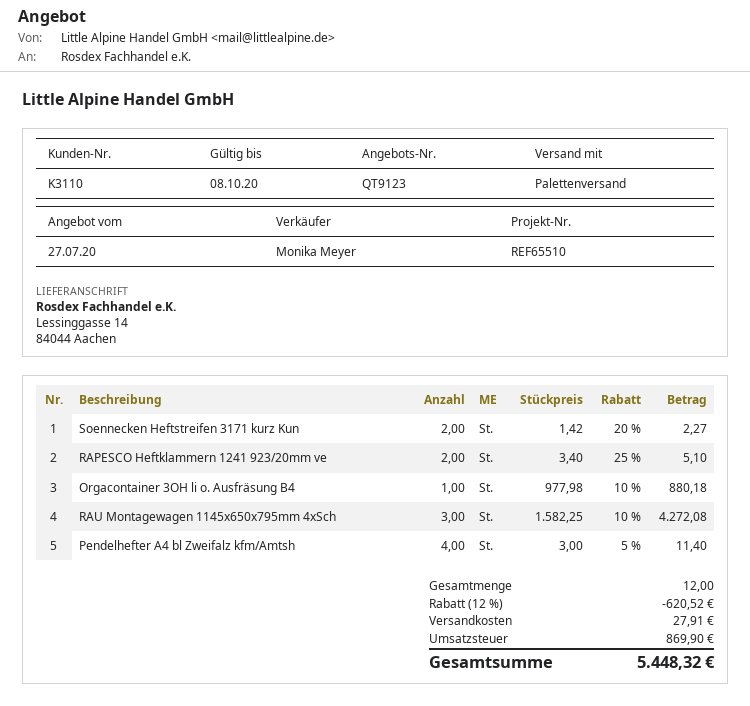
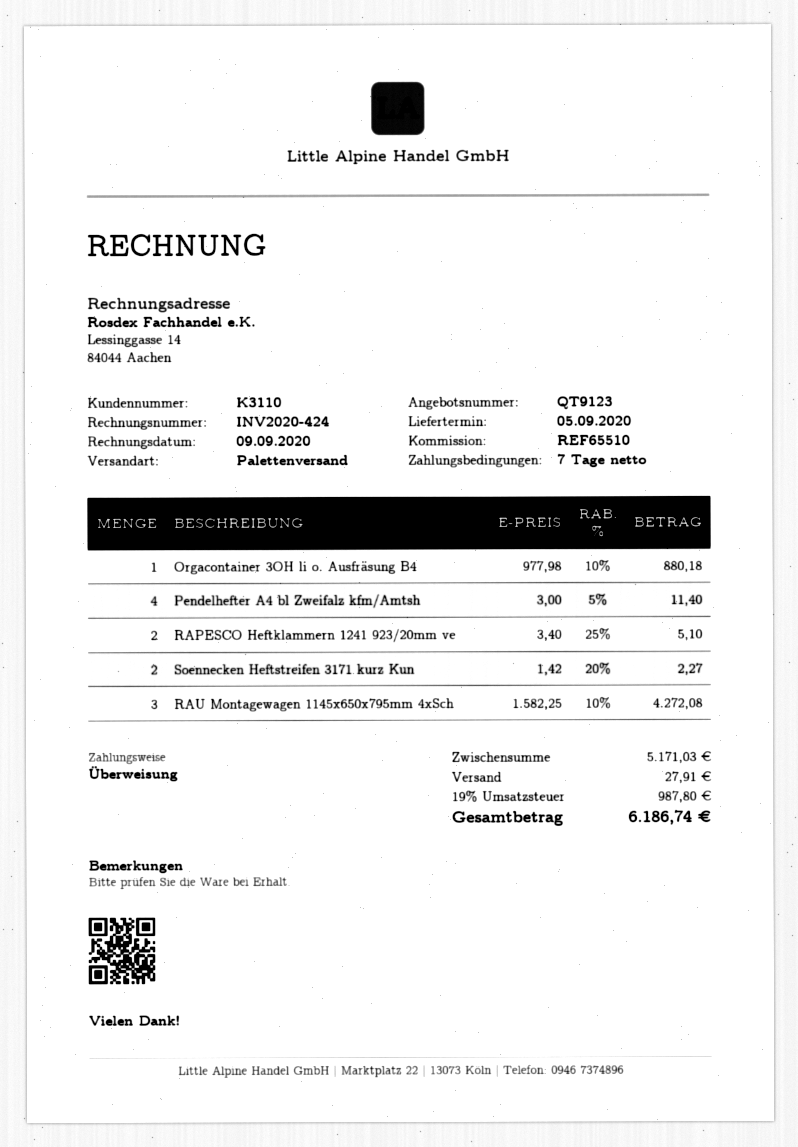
discount: 12% = 620.52 -> none
tax: 869.90 -> 987.80
total: 5448.32 -> 6186.74

